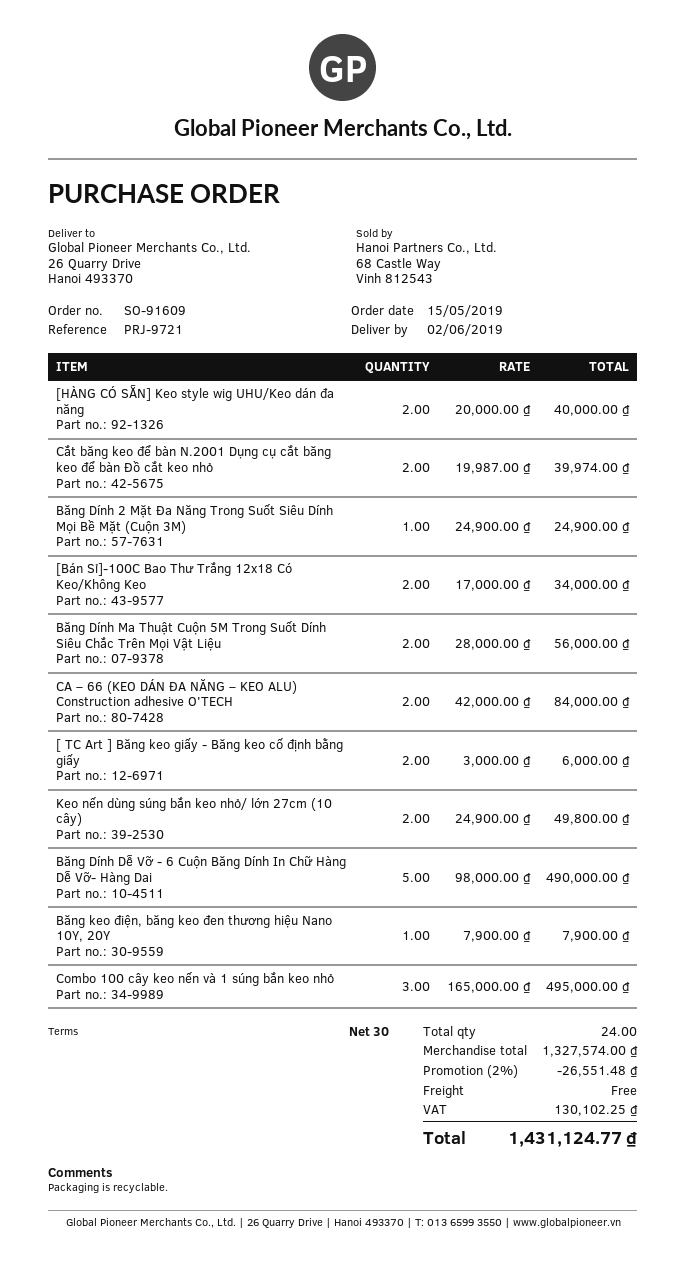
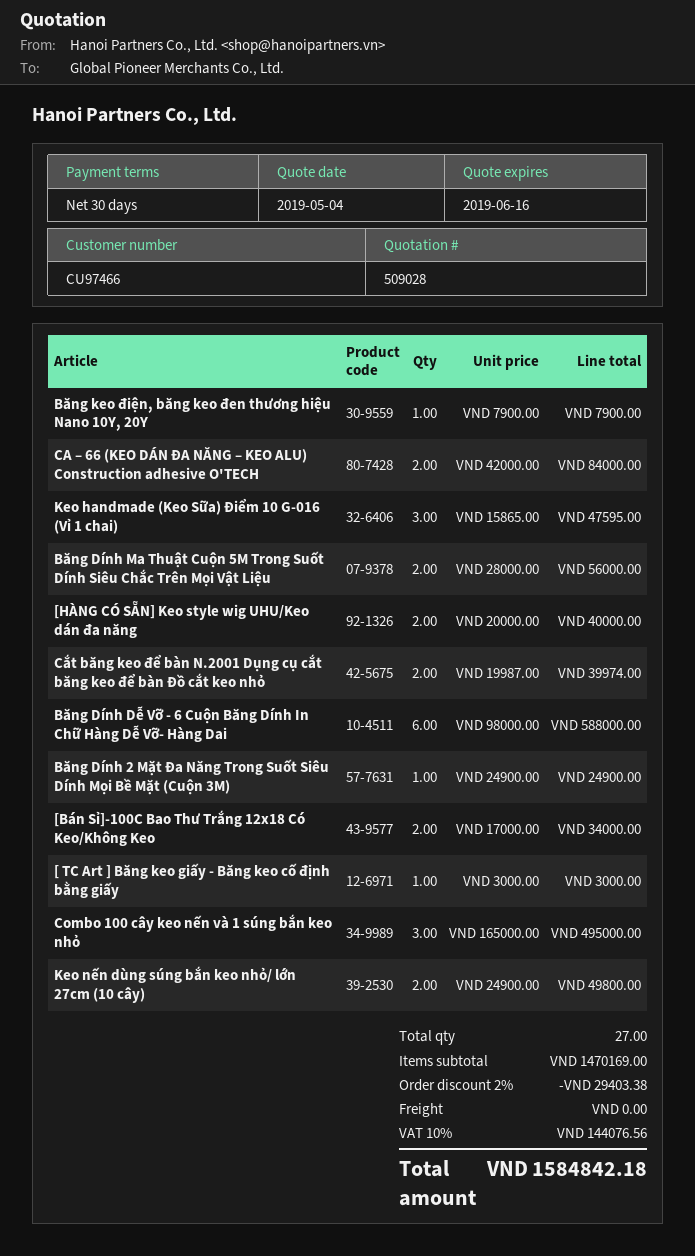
[ TC Art ] Băng keo giấy - Băng keo cố định bằng giấy: 2 x 3000.00 = 6000.00 -> 1 x 3000.00 = 3000.00
Băng Dính Dễ Vỡ - 6 Cuộn Băng Dính In Chữ Hàng Dễ Vỡ- Hàng Dai: 5 x 98000.00 = 490000.00 -> 6 x 98000.00 = 588000.00
Keo handmade (Keo Sữa) Điểm 10 G-016 (Vỉ 1 chai): none -> 3 x 15865.00 = 47595.00
total quantity: 24 -> 27
subtotal: 1327574.00 -> 1470169.00
discount: 2% = 26551.48 -> 2% = 29403.38
tax: 130102.25 -> 144076.56
total: 1431124.77 -> 1584842.18

